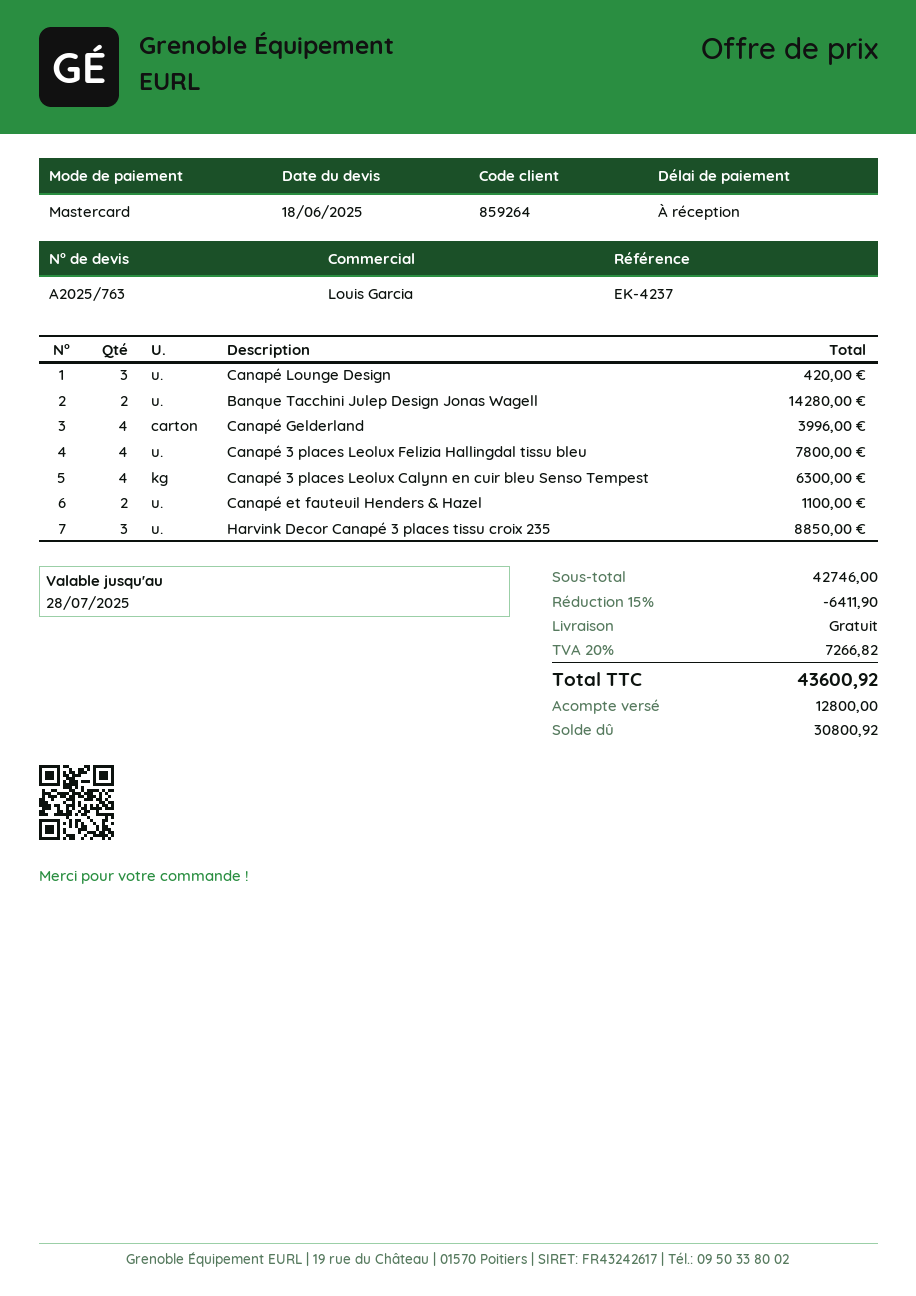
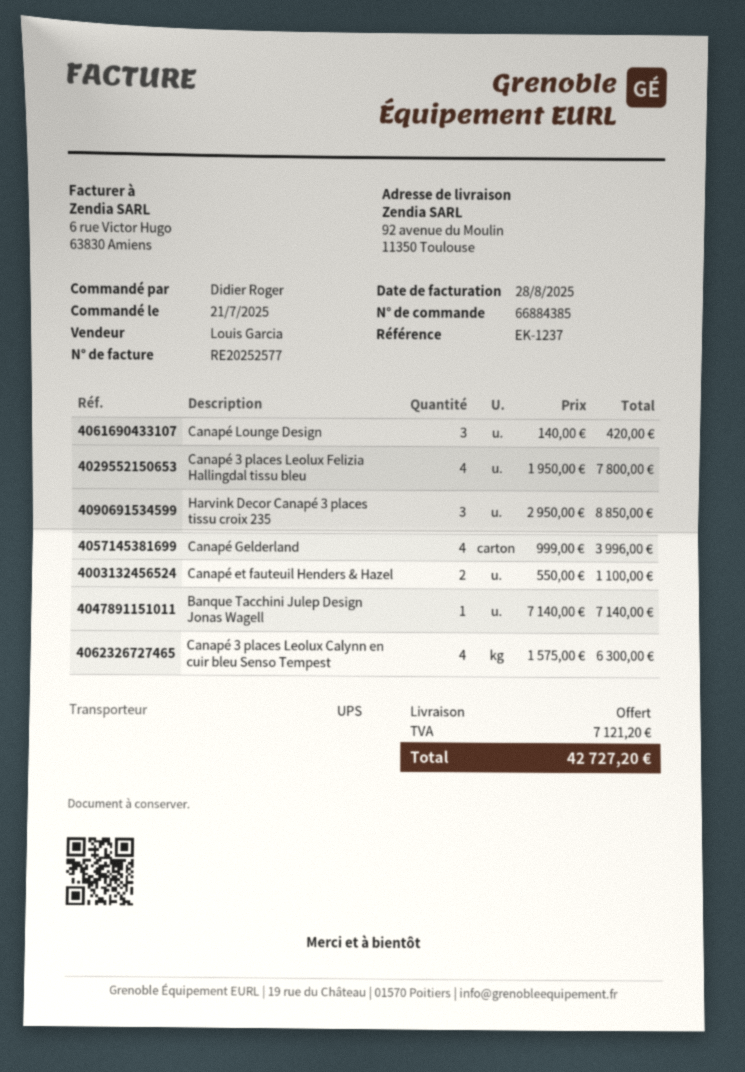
reference: EK-4237 -> EK-1237
Banque Tacchini Julep Design Jonas Wagell: 2 for 14280.00 -> 1 for 7140.00
discount: 15% = 6411.90 -> none
tax: 7266.82 -> 7121.20
total: 43600.92 -> 42727.20

